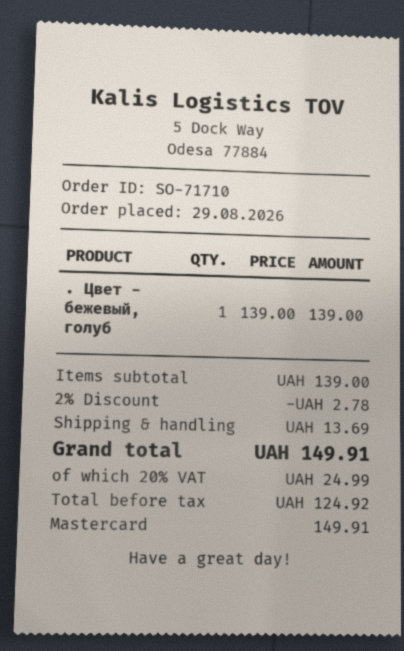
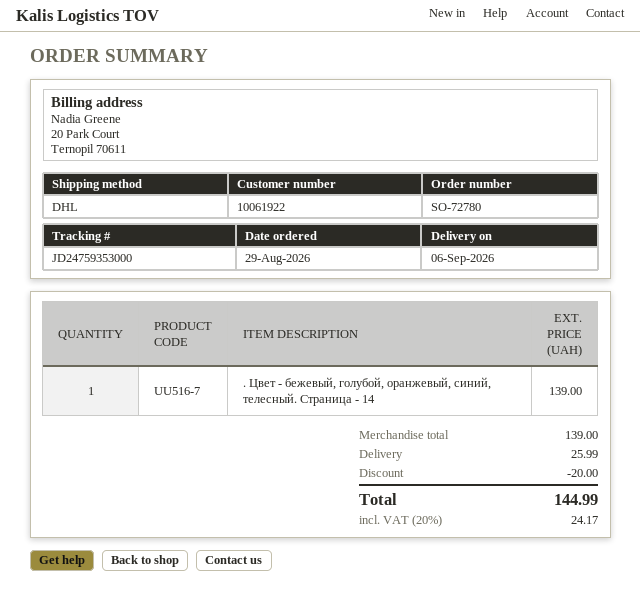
order number: SO-71710 -> SO-72780
discount: 2.78 -> 20.00
shipping: 13.69 -> 25.99
tax: 20% = 24.99 -> 20% = 24.17
total: 149.91 -> 144.99

